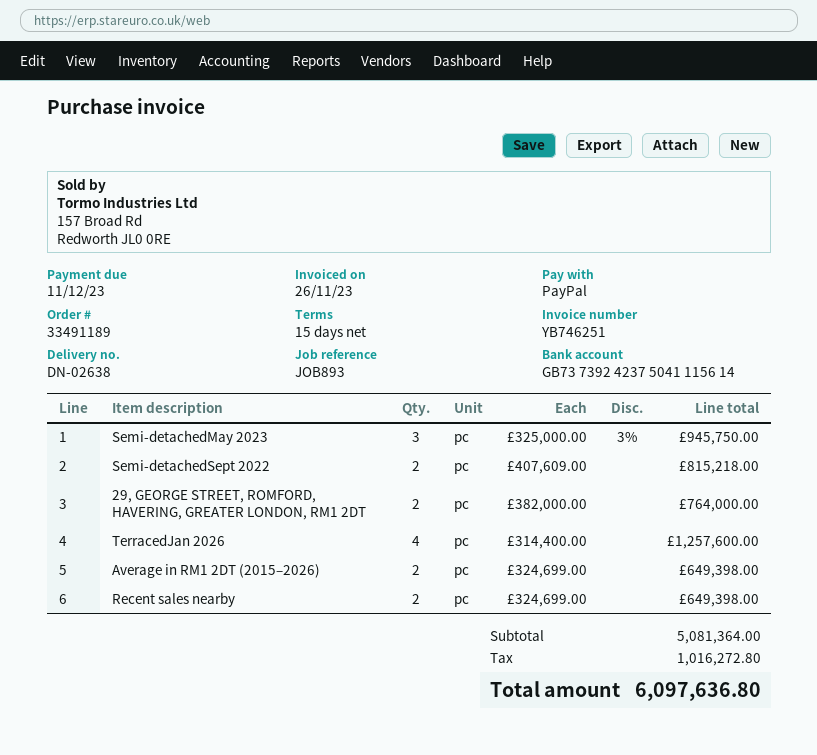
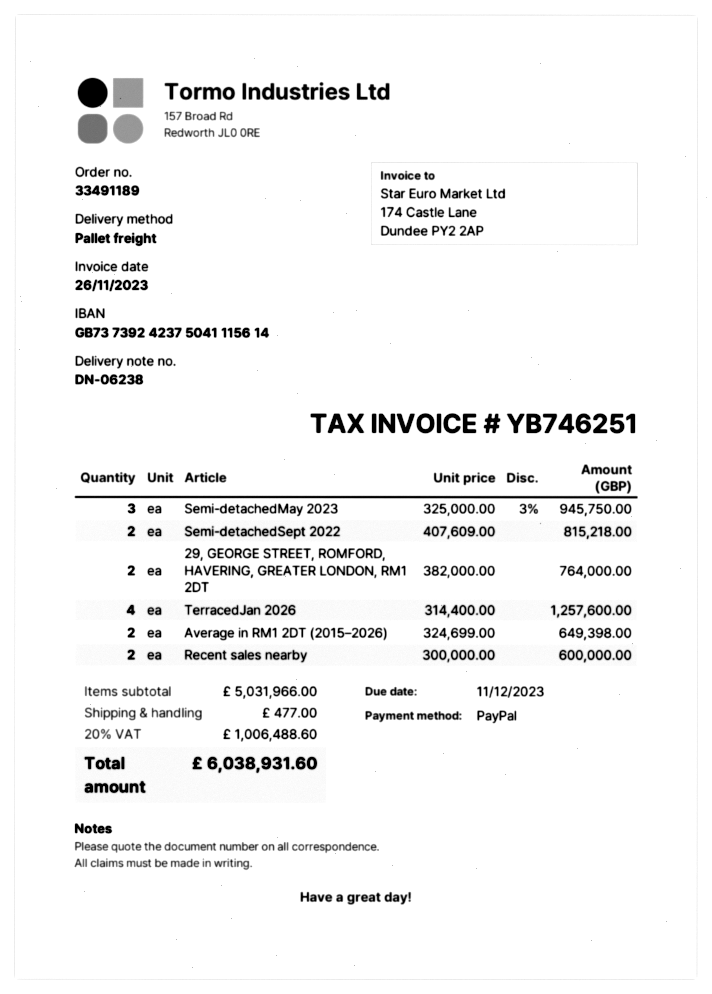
delivery note number: DN-02638 -> DN-06238
Recent sales nearby: 2 x 324699.00 = 649398.00 -> 2 x 300000.00 = 600000.00
subtotal: 5081364.00 -> 5031966.00
shipping: none -> 477.00
tax: 1016272.80 -> 1006488.60
total: 6097636.80 -> 6038931.60

